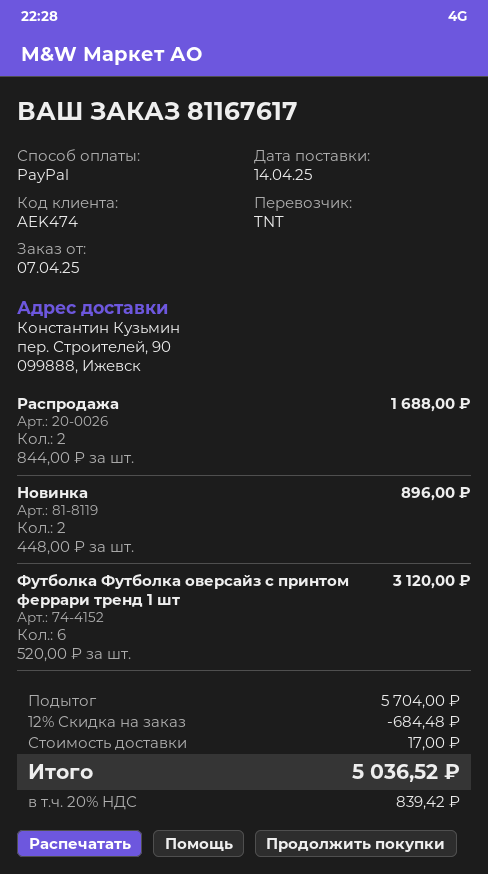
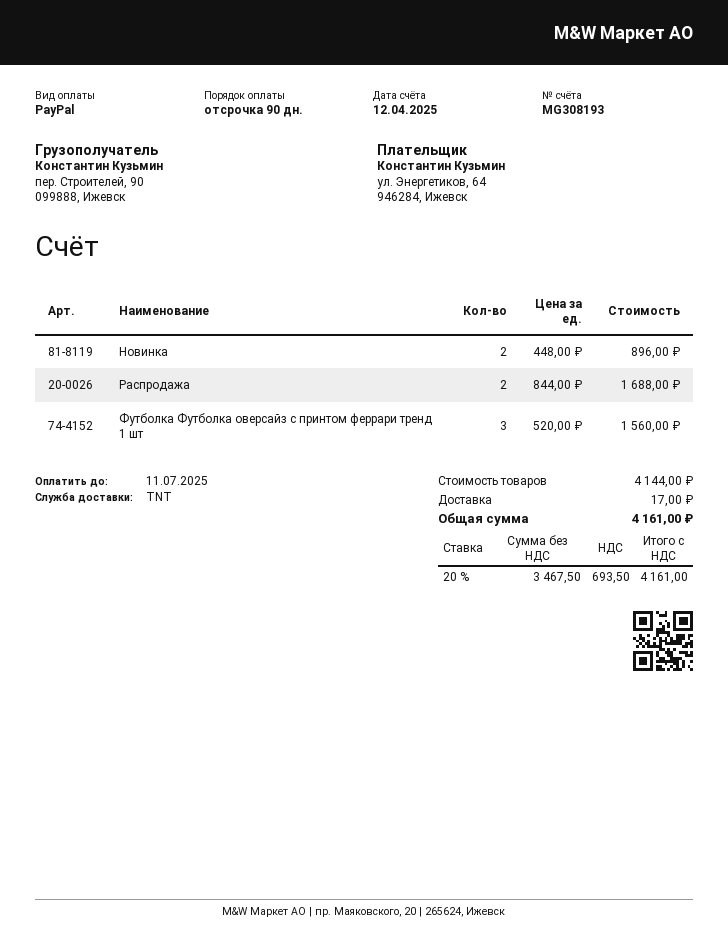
Футболка Футболка оверсайз с принтом феррари тренд 1 шт: 6 x 520.00 = 3120.00 -> 3 x 520.00 = 1560.00
subtotal: 5704.00 -> 4144.00
discount: 12% = 684.48 -> none
tax: 20% = 839.42 -> 20% = 693.50
total: 5036.52 -> 4161.00

